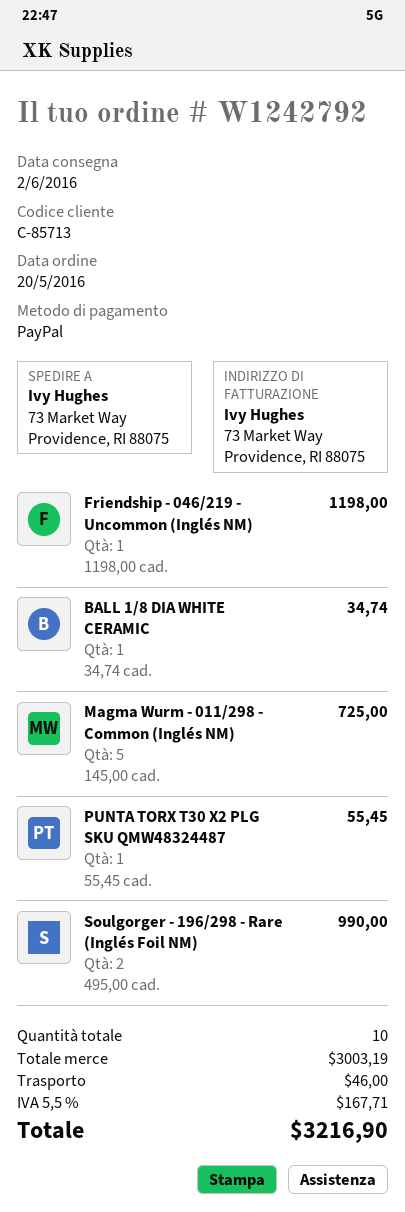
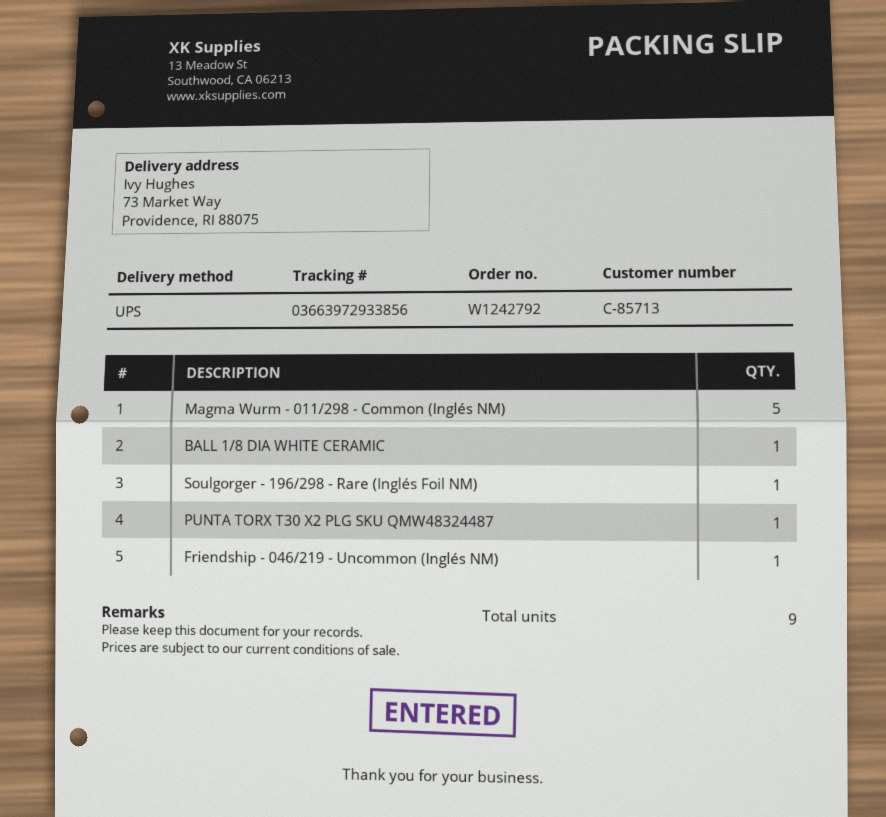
Soulgorger - 196/298 - Rare (Inglés Foil NM): 2 -> 1
total quantity: 10 -> 9

